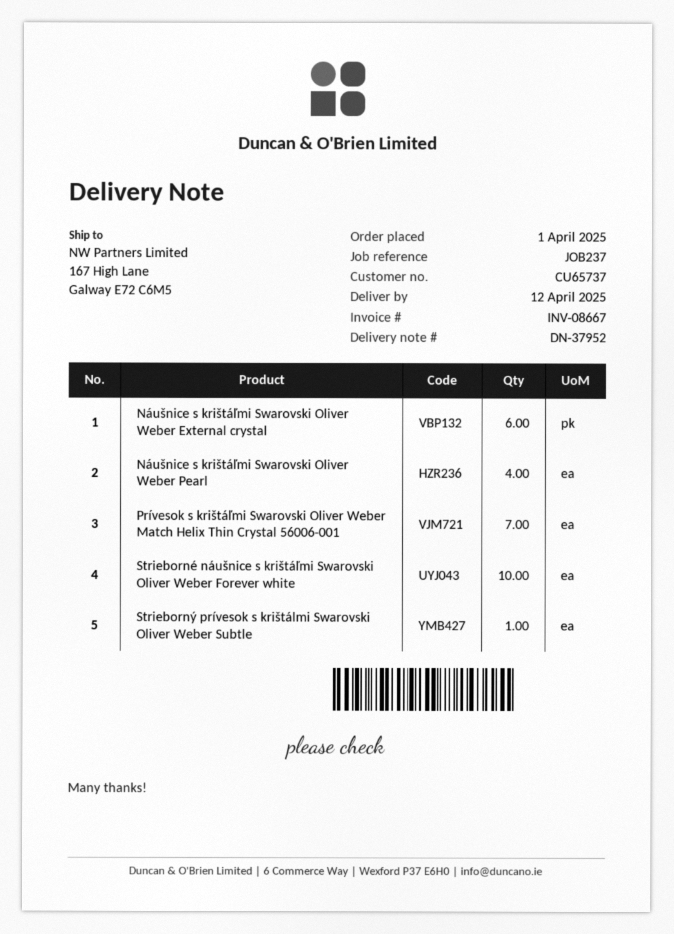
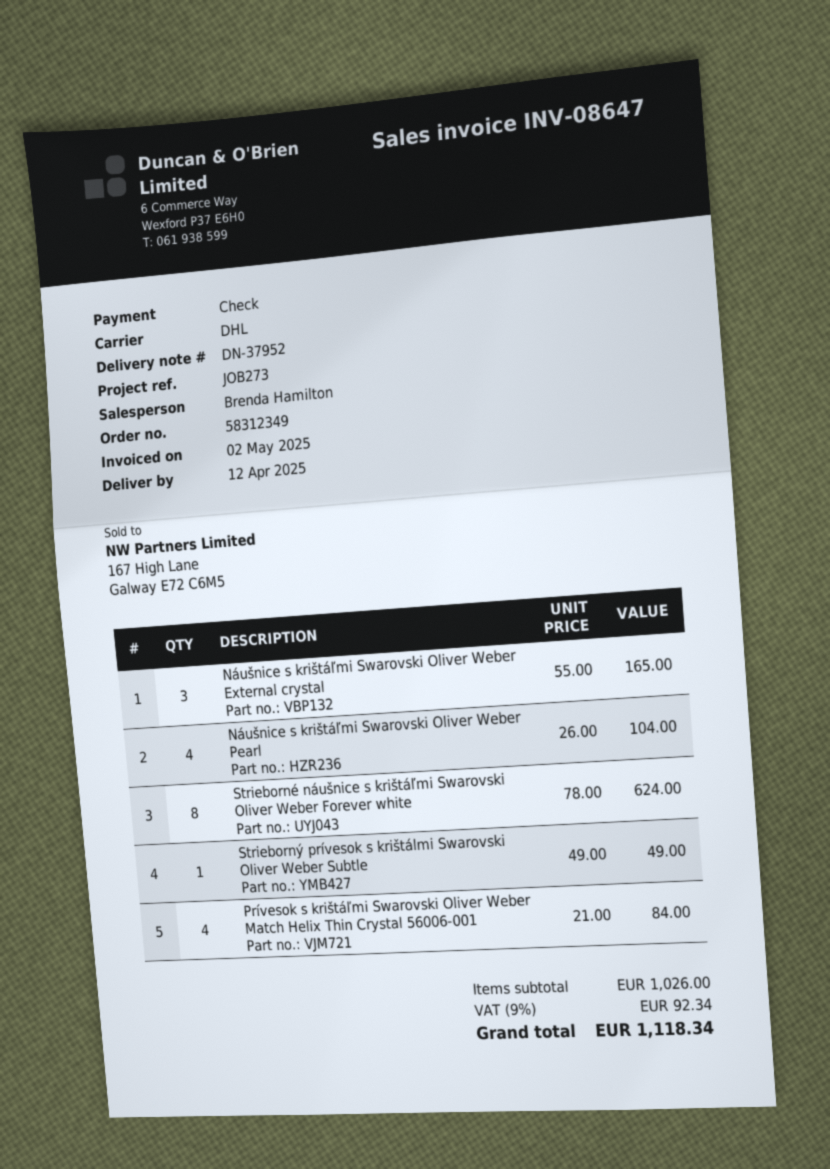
invoice number: INV-08667 -> INV-08647
reference: JOB237 -> JOB273
Náušnice s krištáľmi Swarovski Oliver Weber External crystal: 6 -> 3
Prívesok s krištáľmi Swarovski Oliver Weber Match Helix Thin Crystal 56006-001: 7 -> 4
Strieborné náušnice s krištáľmi Swarovski Oliver Weber Forever white: 10 -> 8

